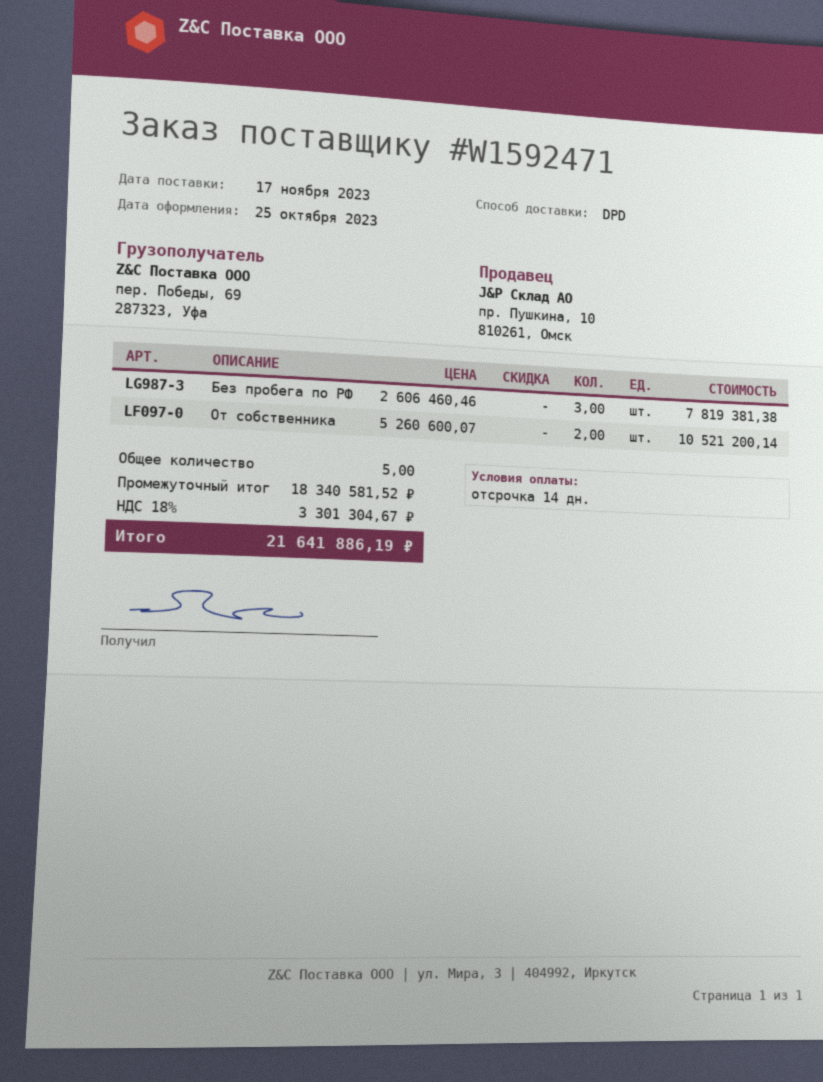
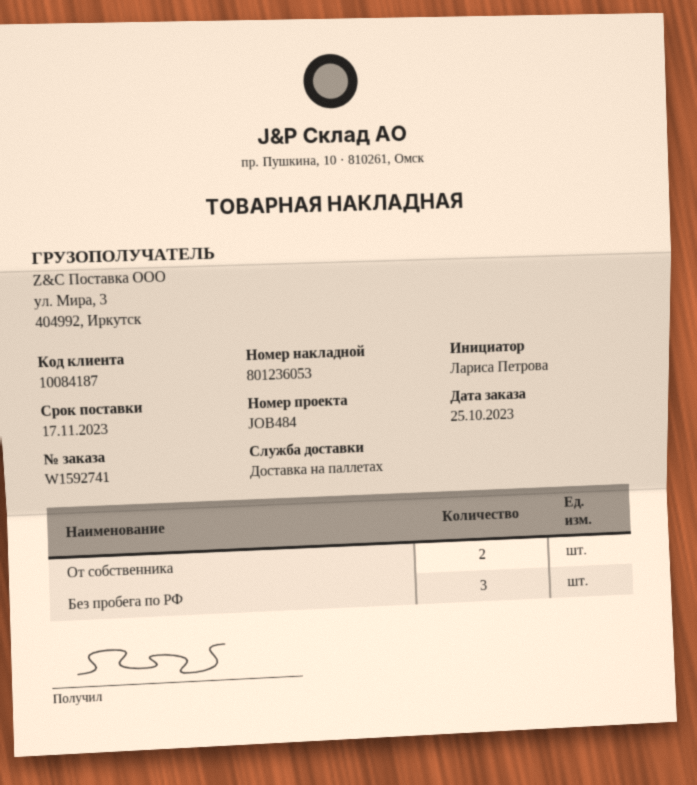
order number: W1592471 -> W1592741
shipping method: DPD -> pallet freight
ship to: пер. Победы, 69, 287323, Уфа -> ул. Мира, 3, 404992, Иркутск

